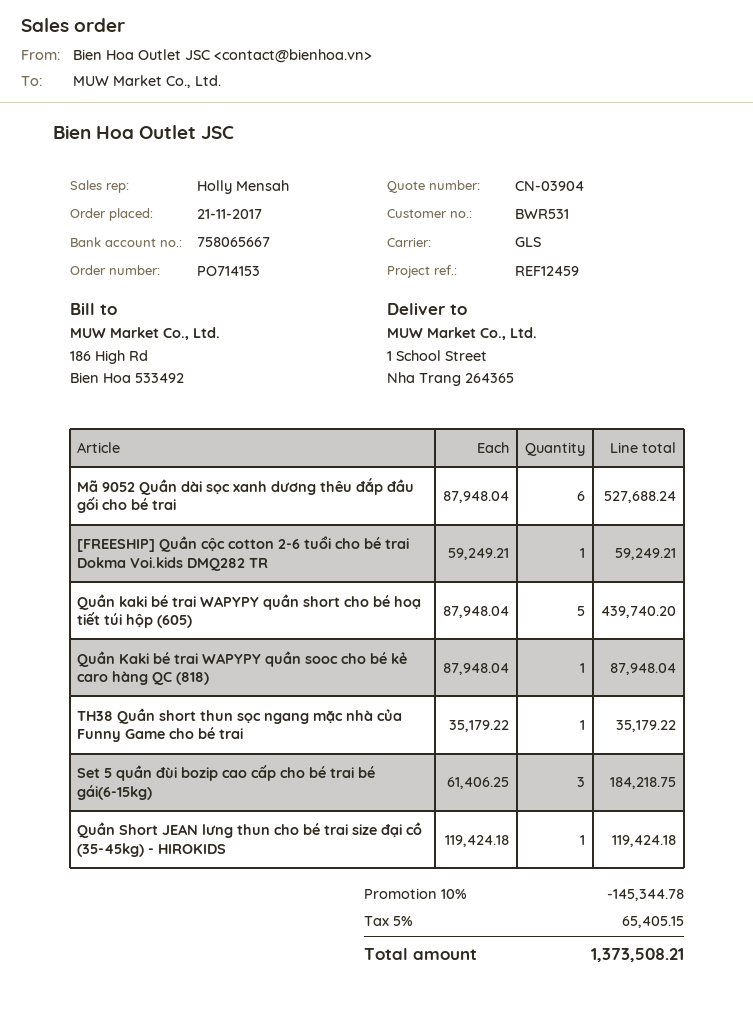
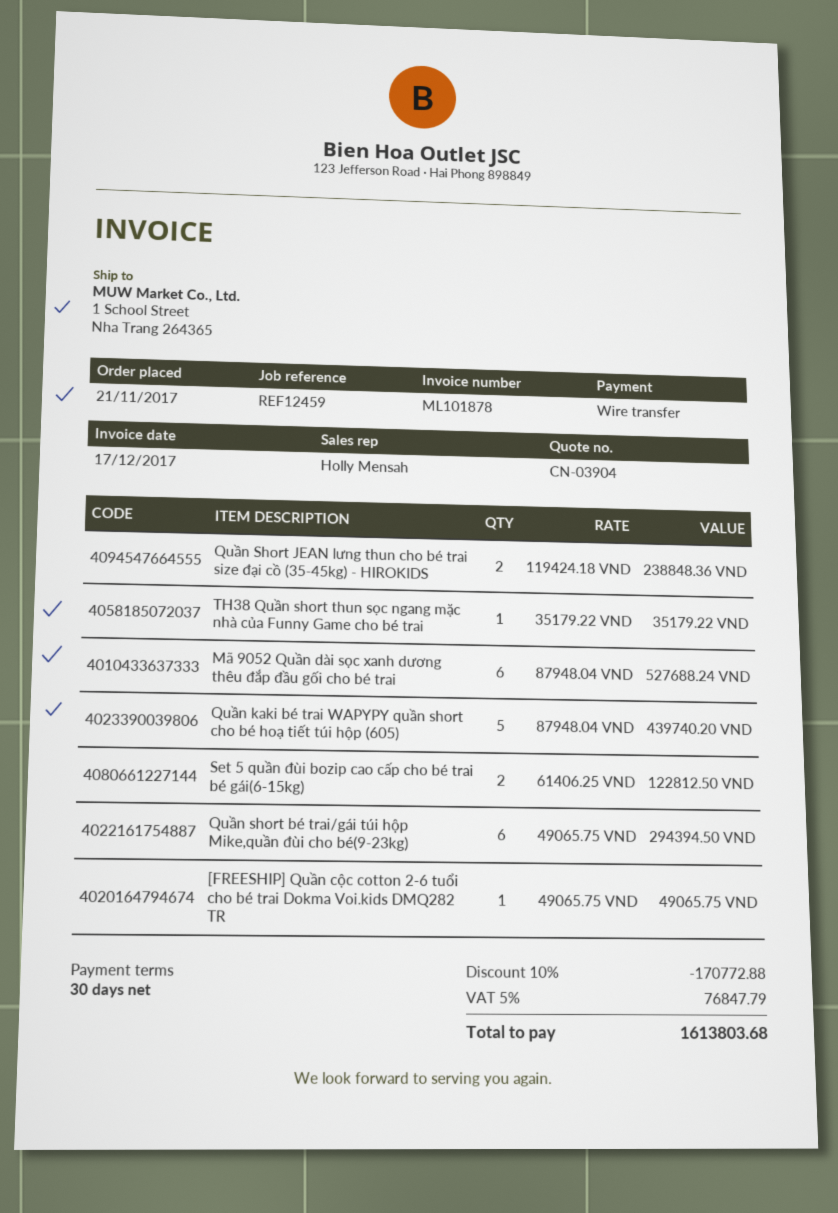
[FREESHIP] Quần cộc cotton 2-6 tuổi cho bé trai Dokma Voi.kids DMQ282 TR: 1 x 59249.21 = 59249.21 -> 1 x 49065.75 = 49065.75
Quần Kaki bé trai WAPYPY quần sooc cho bé kẻ caro hàng QC (818): 1 x 87948.04 = 87948.04 -> none
Set 5 quần đùi bozip cao cấp cho bé trai bé gái(6-15kg): 3 x 61406.25 = 184218.75 -> 2 x 61406.25 = 122812.50
Quần Short JEAN lưng thun cho bé trai size đại cồ (35-45kg) - HIROKIDS: 1 x 119424.18 = 119424.18 -> 2 x 119424.18 = 238848.36
Quần short bé trai/gái túi hộp Mike,quần đùi cho bé(9-23kg): none -> 6 x 49065.75 = 294394.50
discount: 10% = 145344.78 -> 10% = 170772.88
tax: 5% = 65405.15 -> 5% = 76847.79
total: 1373508.21 -> 1613803.68

